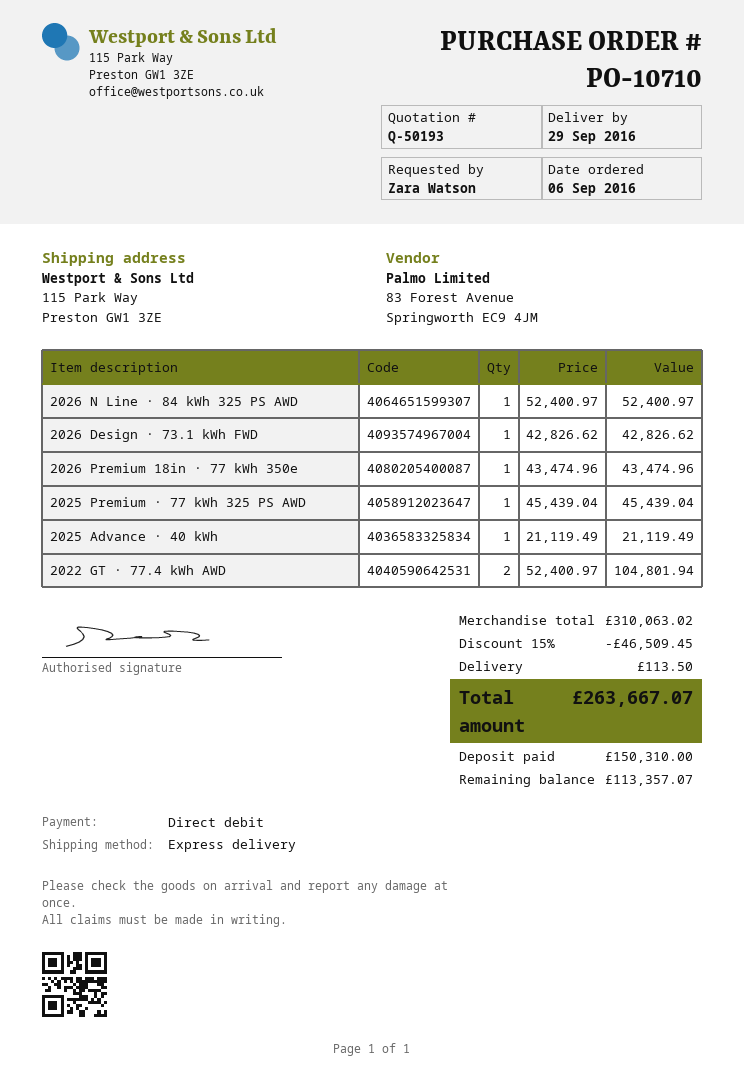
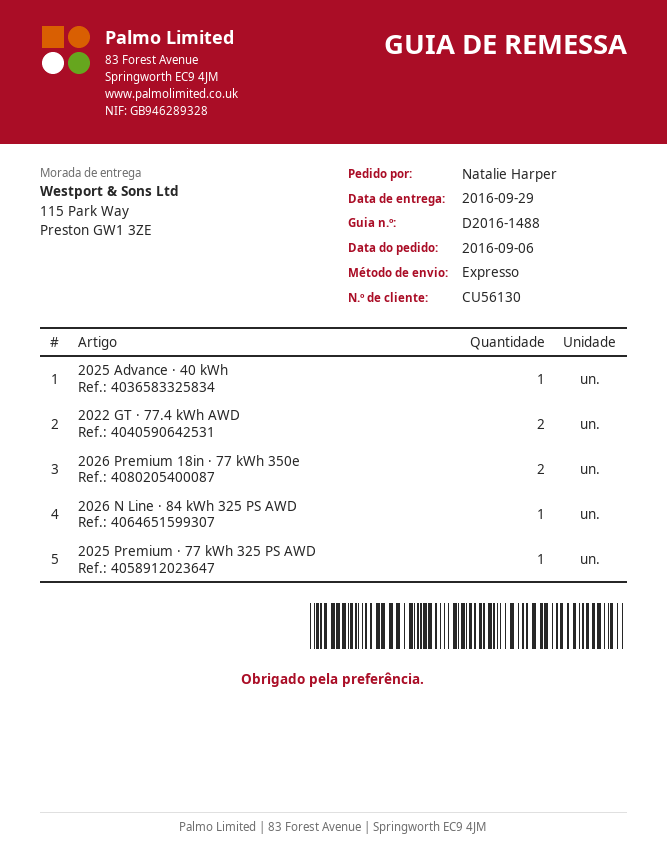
ordered by: Zara Watson -> Natalie Harper
2026 Design · 73.1 kWh FWD: 1 -> none
2026 Premium 18in · 77 kWh 350e: 1 -> 2

